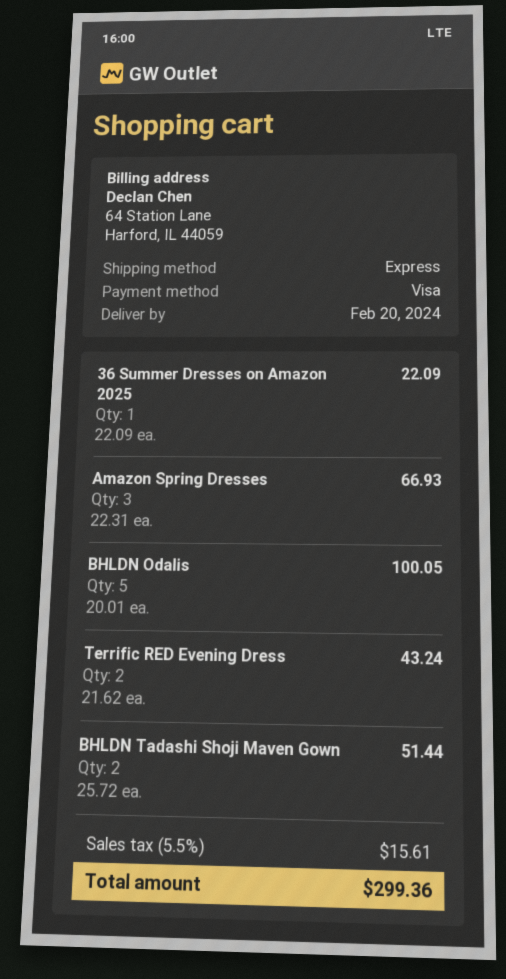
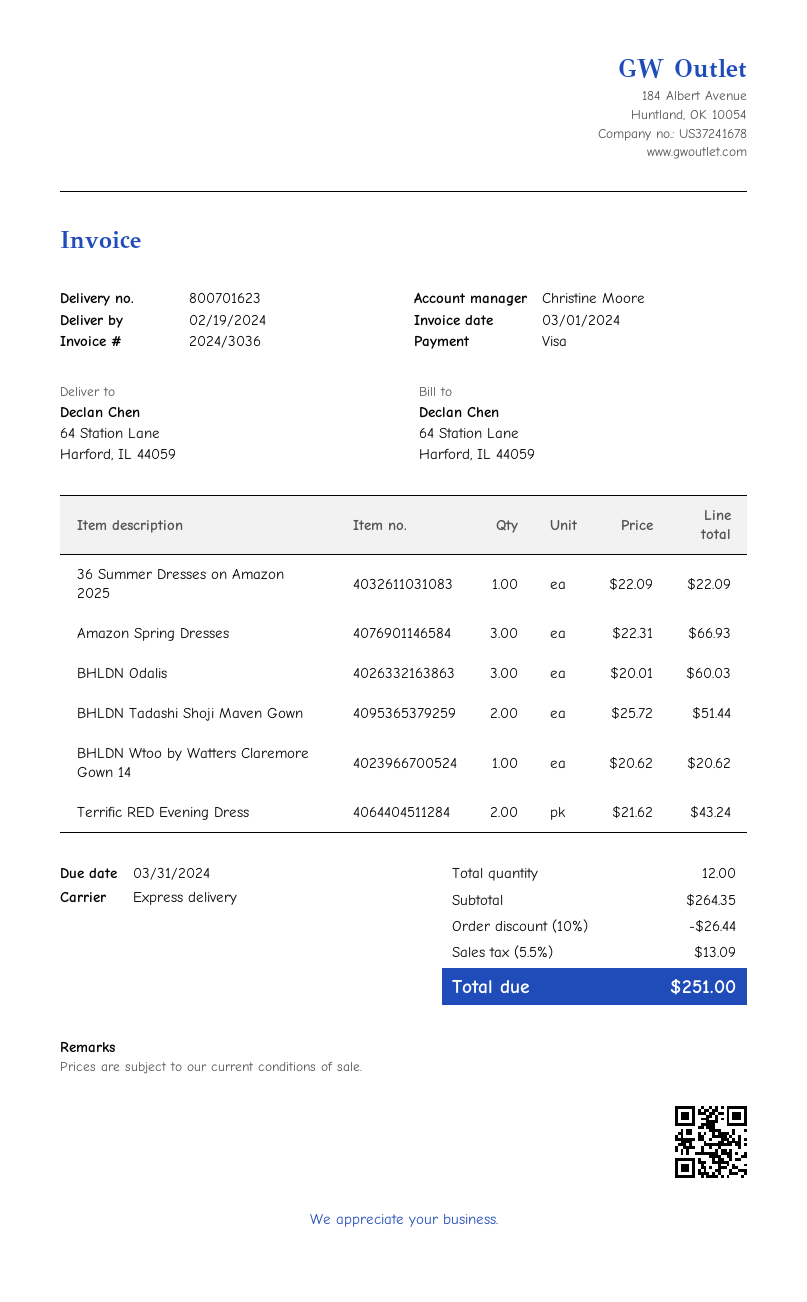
delivery date: 2024-02-20 -> 2024-02-19
BHLDN Odalis: 5 x 20.01 = 100.05 -> 3 x 20.01 = 60.03
BHLDN Wtoo by Watters Claremore Gown 14: none -> 1 x 20.62 = 20.62
discount: none -> 10% = 26.44
tax: 5.5% = 15.61 -> 5.5% = 13.09
total: 299.36 -> 251.00

